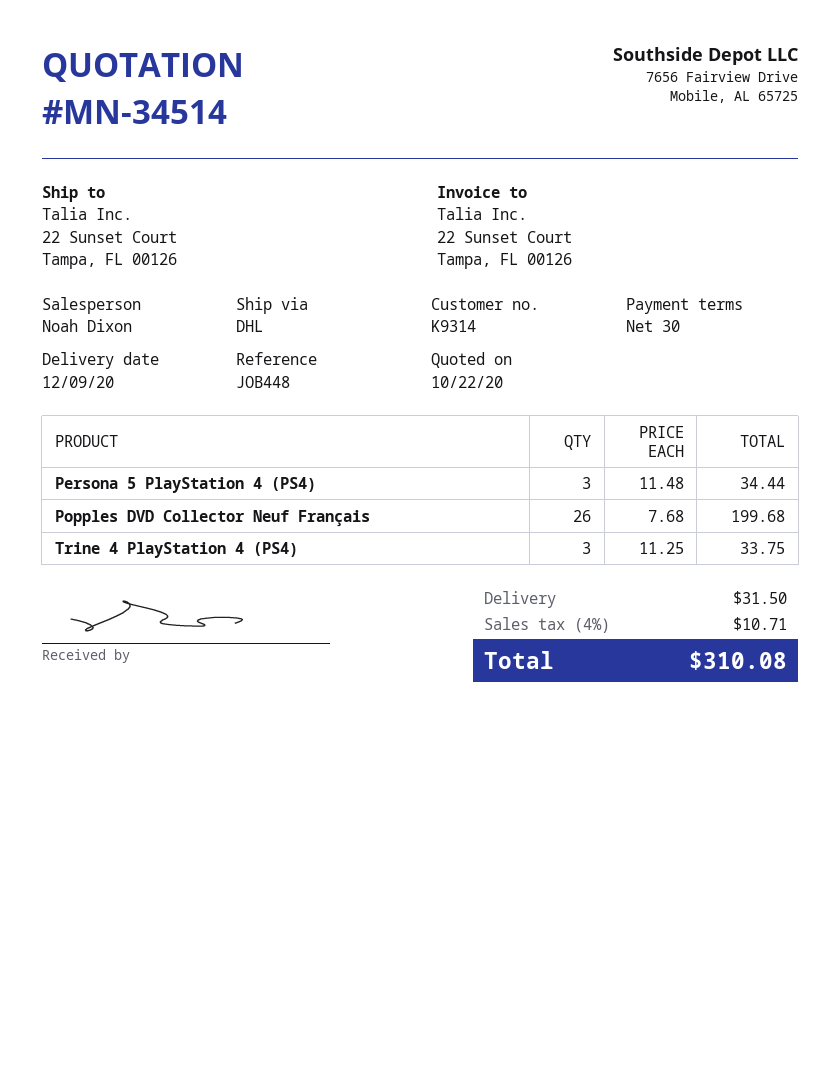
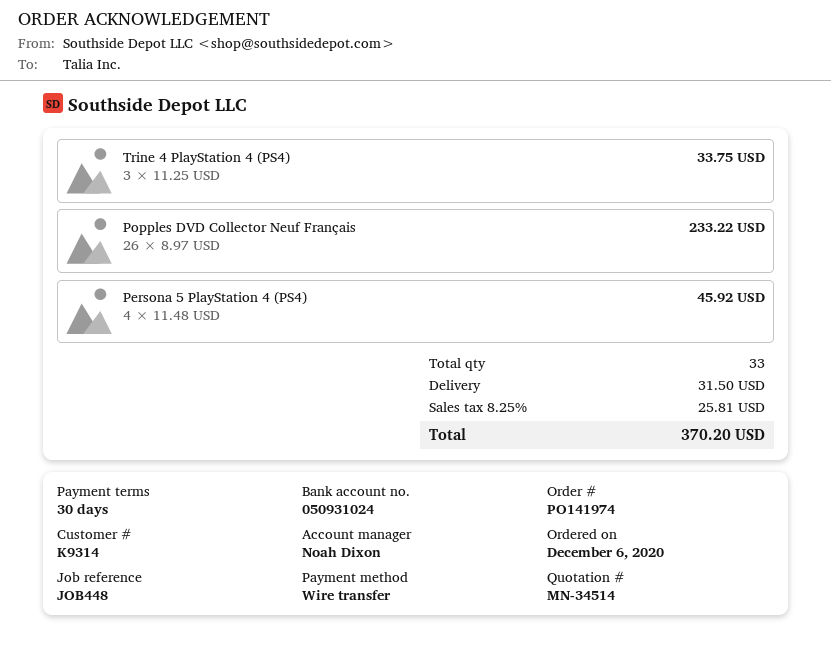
Persona 5 PlayStation 4 (PS4): 3 x 11.48 = 34.44 -> 4 x 11.48 = 45.92
Popples DVD Collector Neuf Français: 26 x 7.68 = 199.68 -> 26 x 8.97 = 233.22
tax: 4% = 10.71 -> 8.25% = 25.81
total: 310.08 -> 370.20

